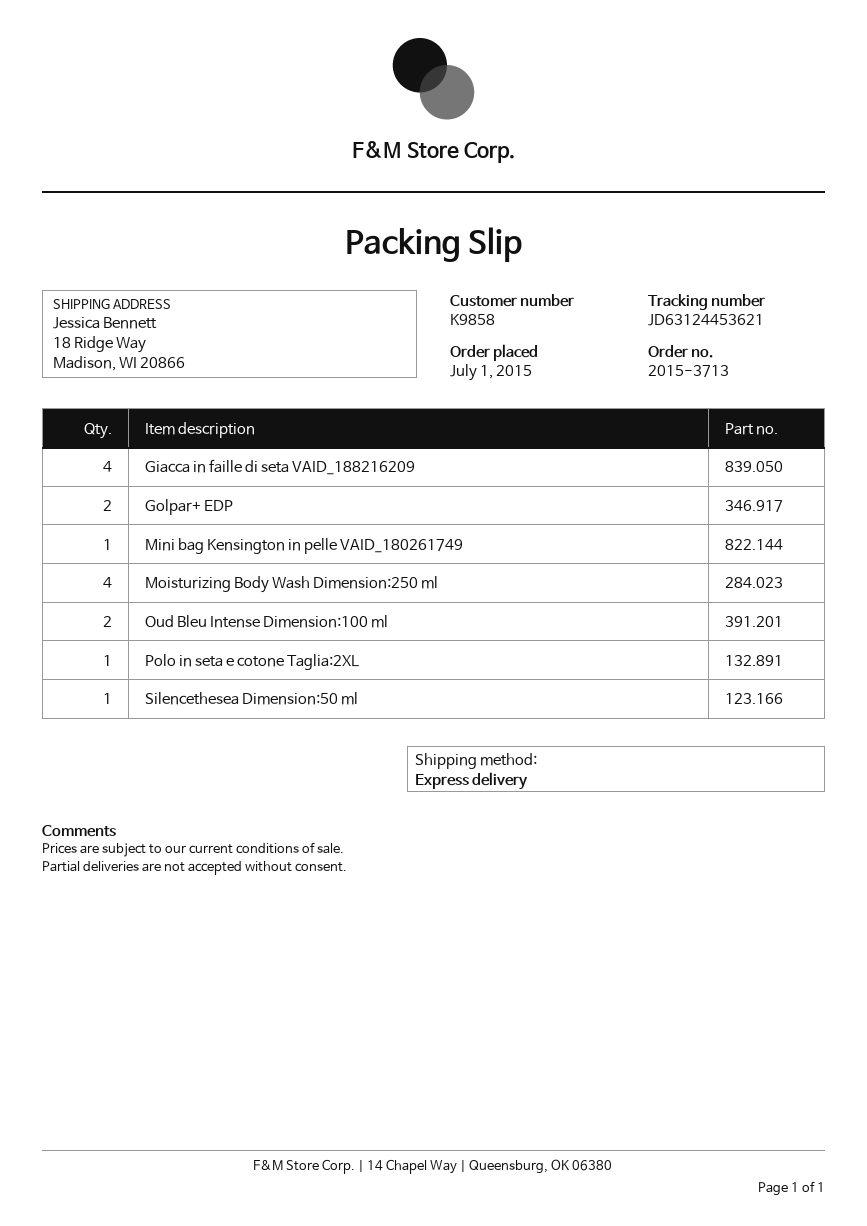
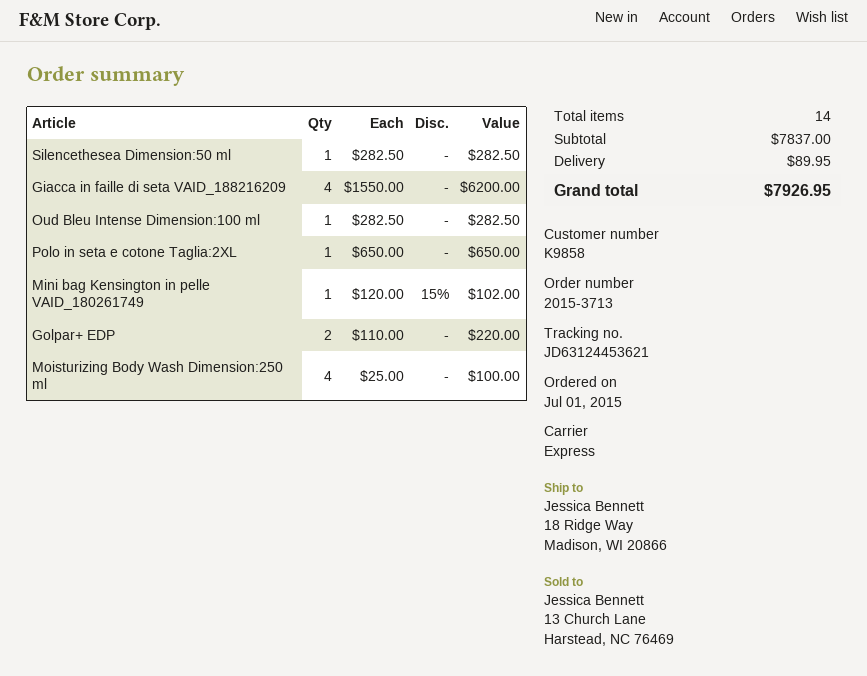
Oud Bleu Intense Dimension:100 ml: 2 -> 1

